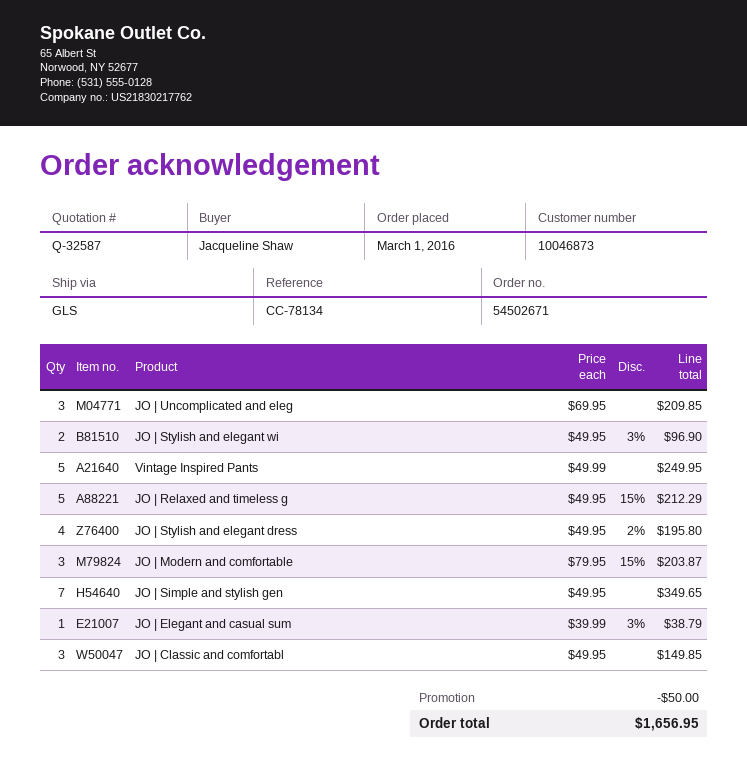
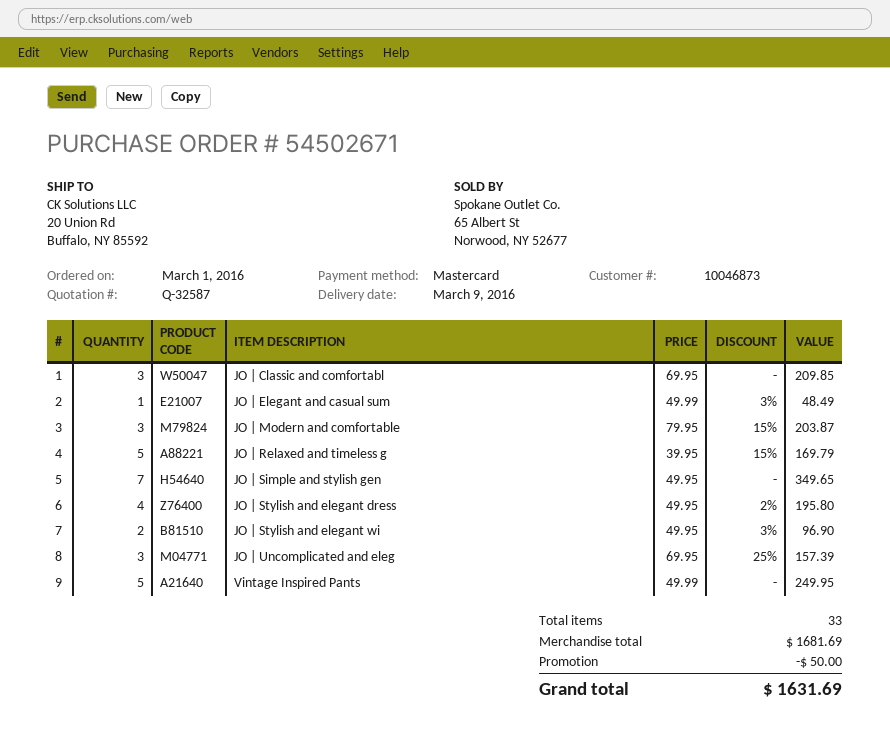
JO | Uncomplicated and eleg: 3 x 69.95 = 209.85 -> 3 x 69.95 - 25% = 157.39
JO | Relaxed and timeless g: 5 x 49.95 - 15% = 212.29 -> 5 x 39.95 - 15% = 169.79
JO | Elegant and casual sum: 1 x 39.99 - 3% = 38.79 -> 1 x 49.99 - 3% = 48.49
JO | Classic and comfortabl: 3 x 49.95 = 149.85 -> 3 x 69.95 = 209.85
total: 1656.95 -> 1631.69

